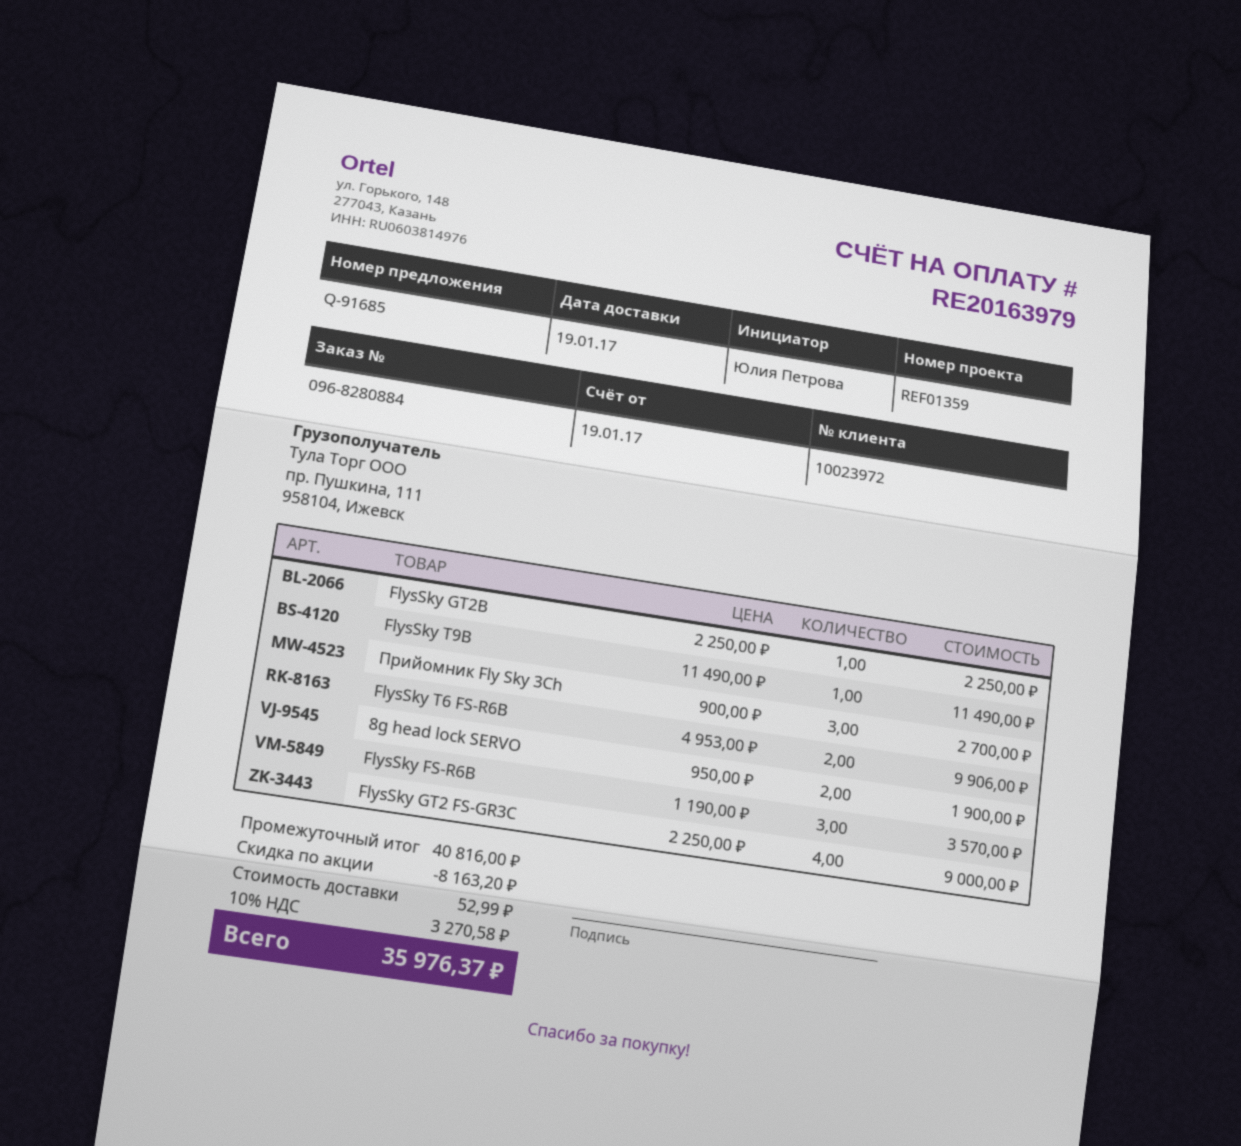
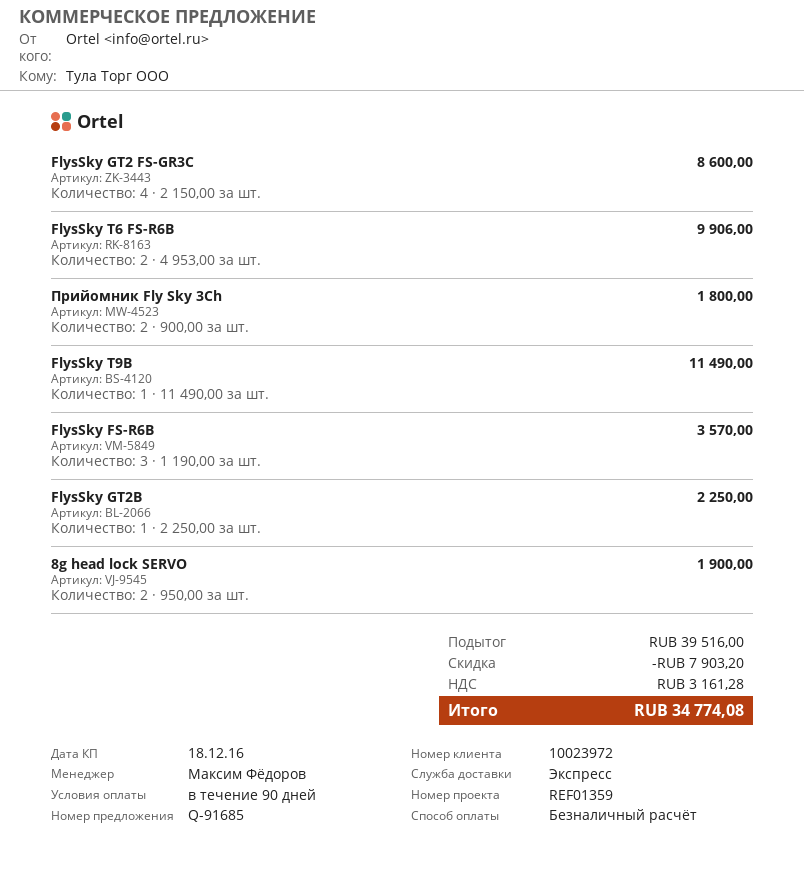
Прийомник Fly Sky 3Ch: 3 x 900.00 = 2700.00 -> 2 x 900.00 = 1800.00
FlysSky GT2 FS-GR3C: 4 x 2250.00 = 9000.00 -> 4 x 2150.00 = 8600.00
subtotal: 40816.00 -> 39516.00
discount: 8163.20 -> 7903.20
shipping: 52.99 -> none
tax: 3270.58 -> 3161.28
total: 35976.37 -> 34774.08

